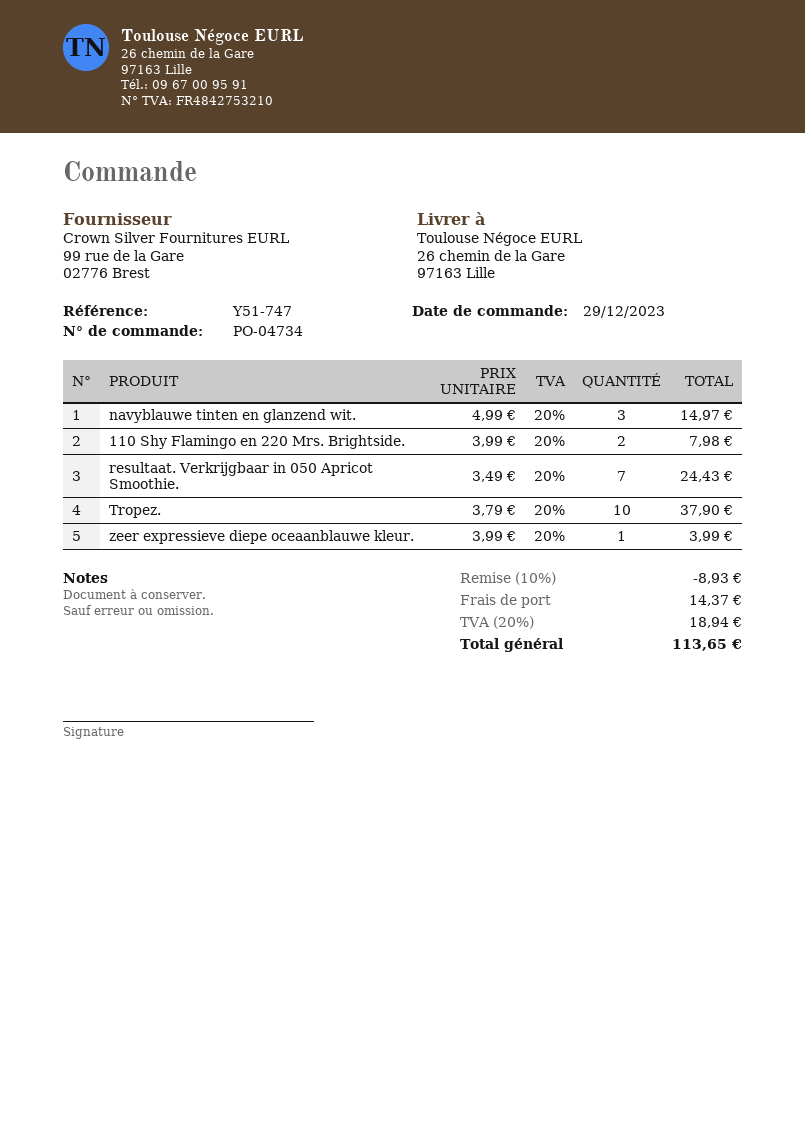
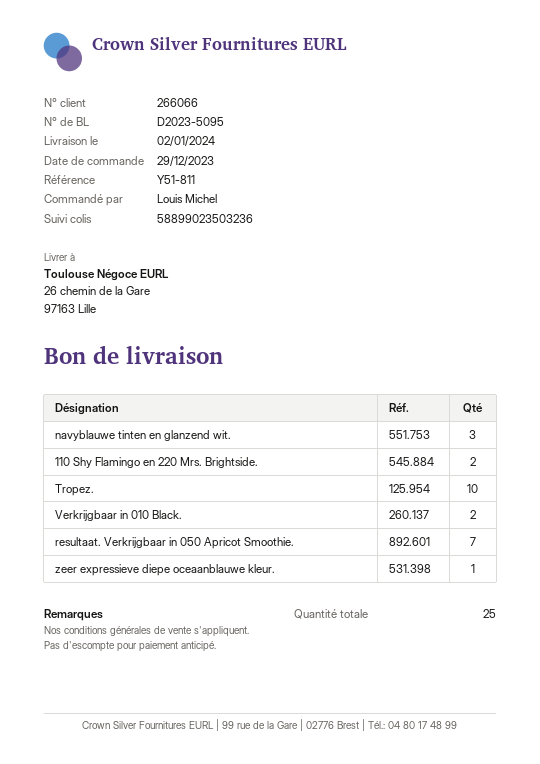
reference: Y51-747 -> Y51-811
Verkrijgbaar in 010 Black.: none -> 2

